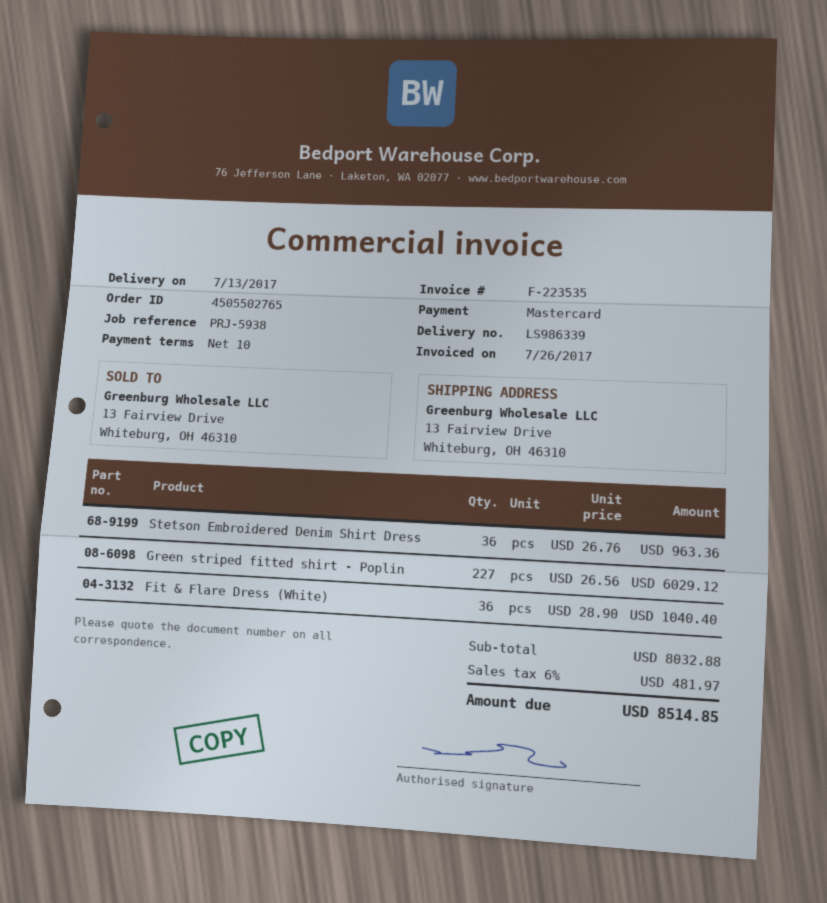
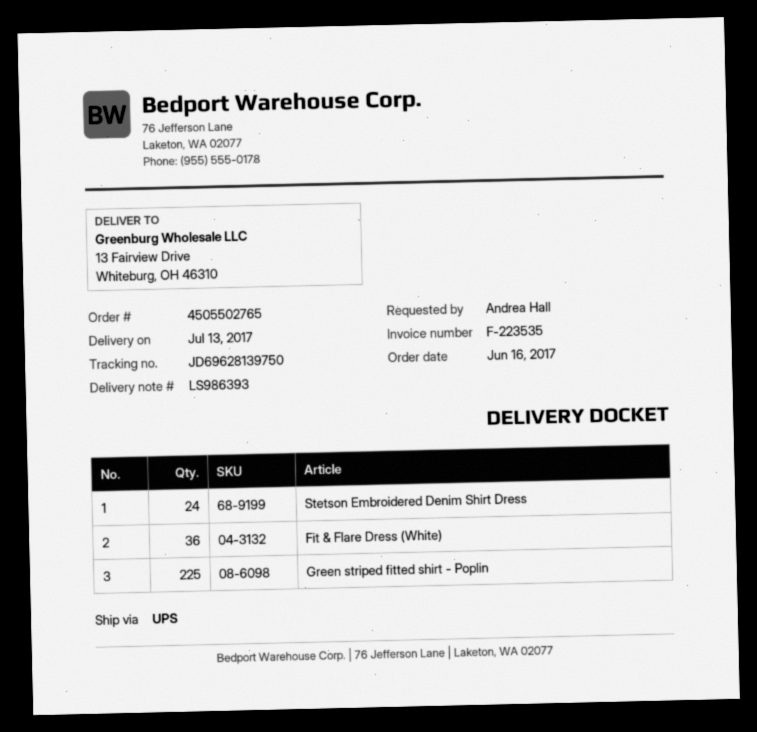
delivery note number: LS986339 -> LS986393
Stetson Embroidered Denim Shirt Dress: 36 -> 24
Green striped fitted shirt - Poplin: 227 -> 225

